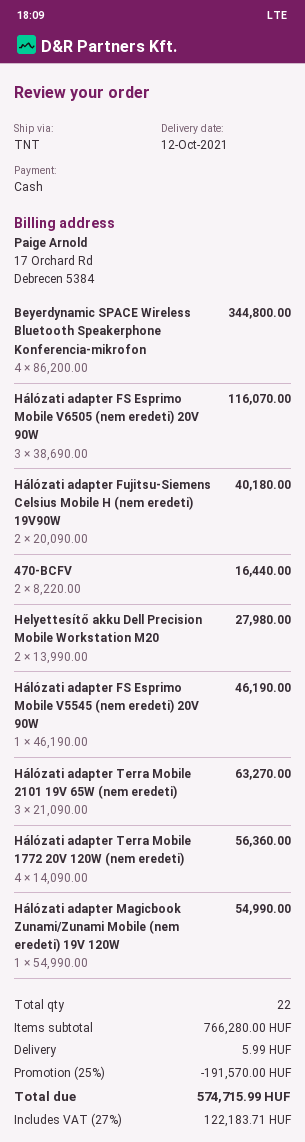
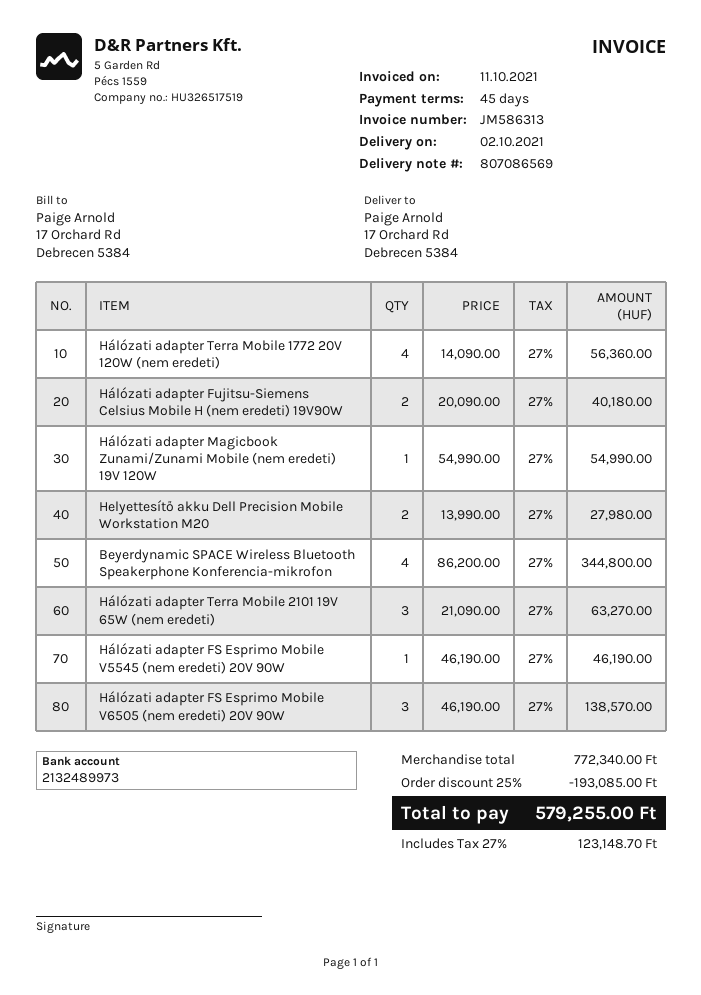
delivery date: 2021-10-12 -> 2021-10-02
Hálózati adapter FS Esprimo Mobile V6505 (nem eredeti) 20V 90W: 3 x 38690.00 = 116070.00 -> 3 x 46190.00 = 138570.00
470-BCFV: 2 x 8220.00 = 16440.00 -> none
subtotal: 766280.00 -> 772340.00
discount: 25% = 191570.00 -> 25% = 193085.00
shipping: 5.99 -> none
tax: 27% = 122183.71 -> 27% = 123148.70
total: 574715.99 -> 579255.00

